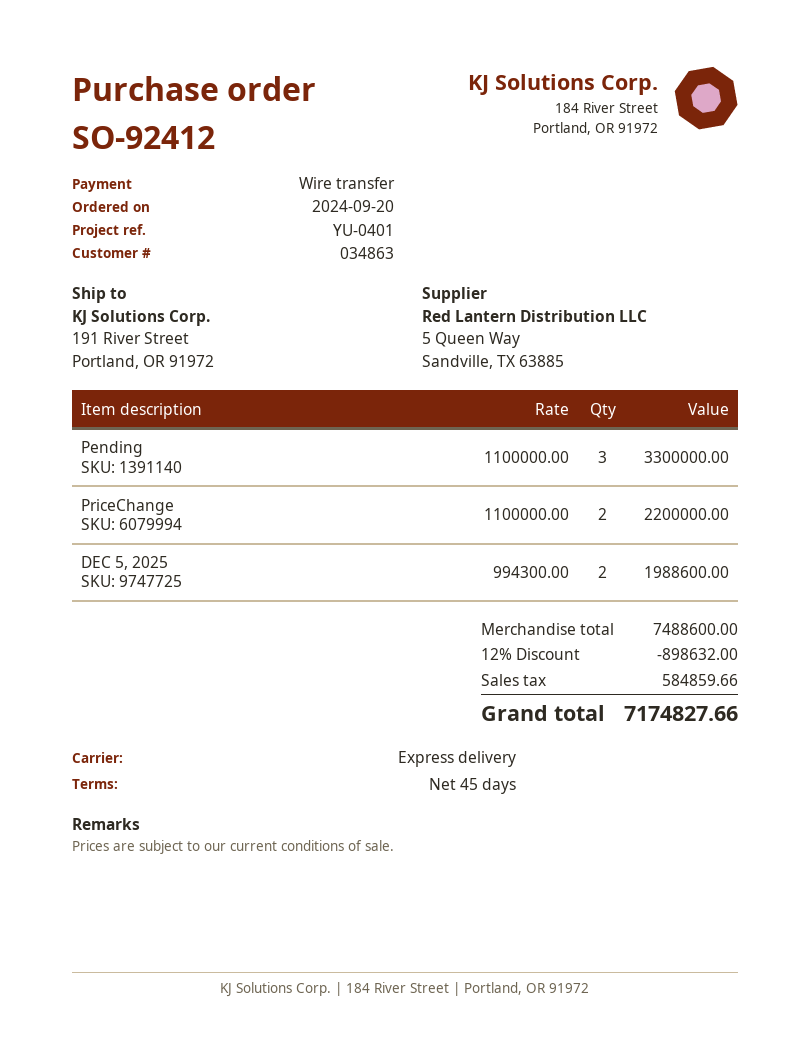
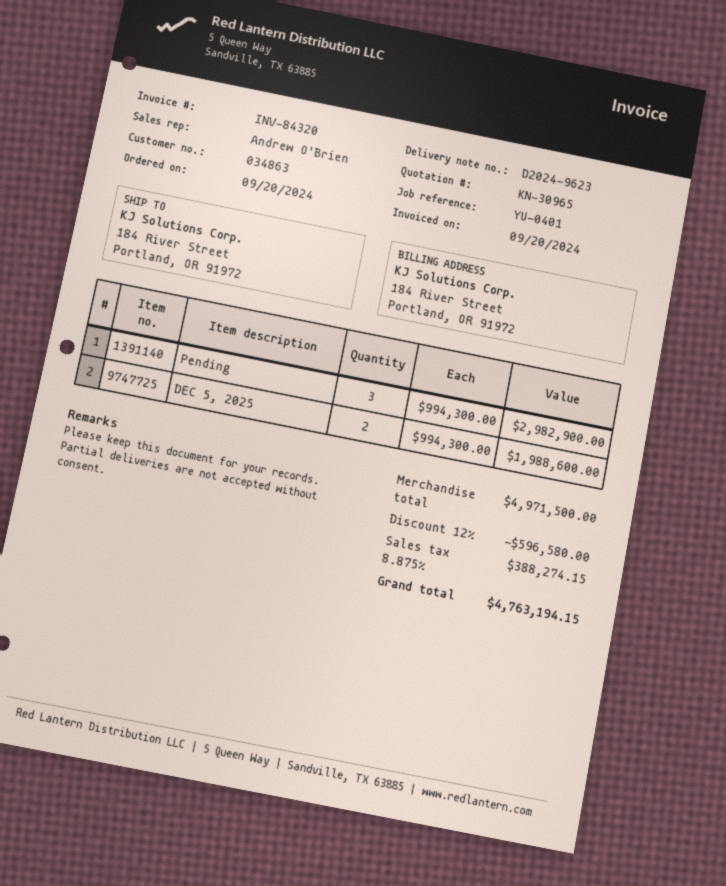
ship to: 191 River Street, Portland, OR 91972 -> 184 River Street, Portland, OR 91972
Pending: 3 x 1100000.00 = 3300000.00 -> 3 x 994300.00 = 2982900.00
PriceChange: 2 x 1100000.00 = 2200000.00 -> none
subtotal: 7488600.00 -> 4971500.00
discount: 12% = 898632.00 -> 12% = 596580.00
tax: 584859.66 -> 388274.15
total: 7174827.66 -> 4763194.15

